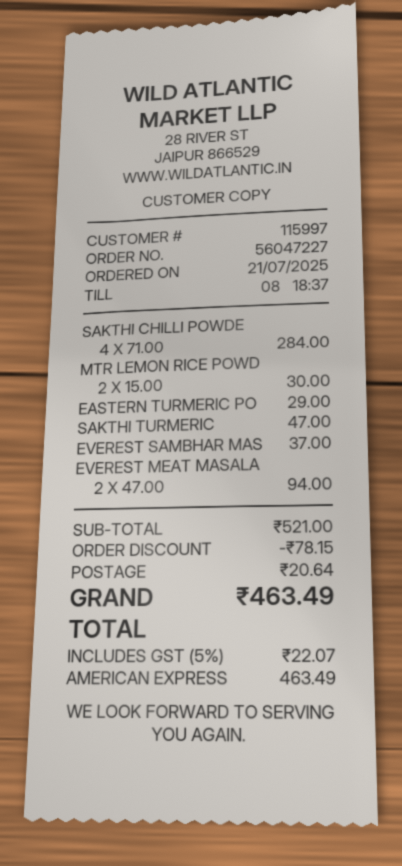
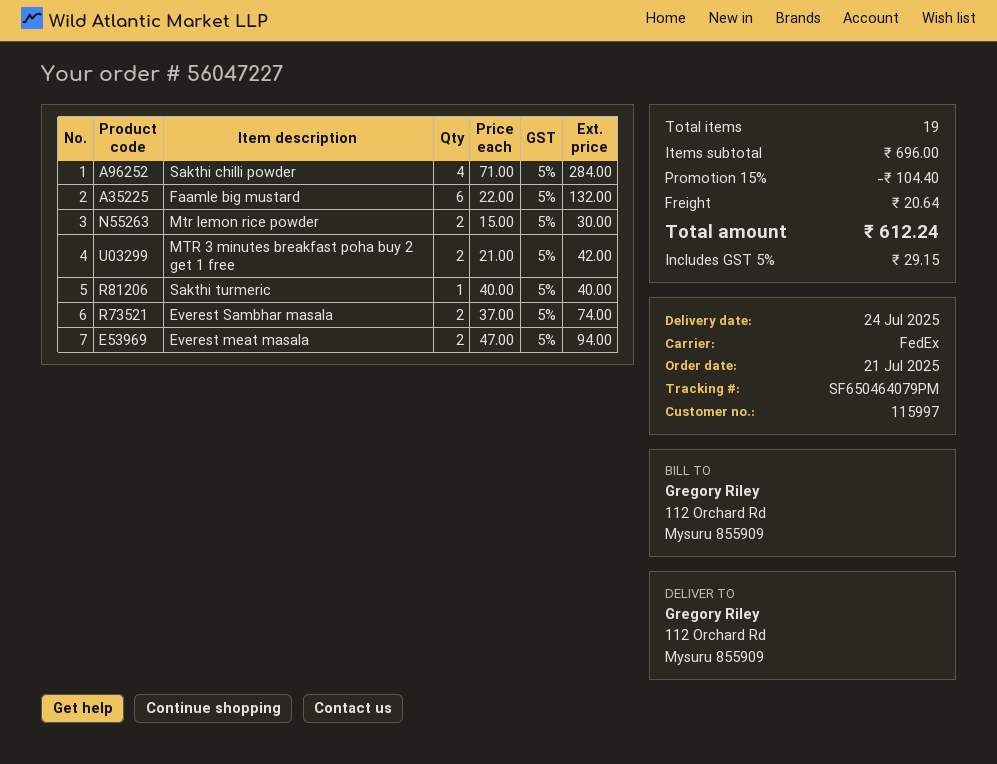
EASTERN TURMERIC PO: 1 x 29.00 = 29.00 -> none
SAKTHI TURMERIC: 1 x 47.00 = 47.00 -> 1 x 40.00 = 40.00
EVEREST SAMBHAR MAS: 1 x 37.00 = 37.00 -> 2 x 37.00 = 74.00
Faamle big mustard: none -> 6 x 22.00 = 132.00
MTR 3 minutes breakfast poha buy 2 get 1 free: none -> 2 x 21.00 = 42.00
subtotal: 521.00 -> 696.00
discount: 78.15 -> 104.40
tax: 5% = 22.07 -> 5% = 29.15
total: 463.49 -> 612.24

